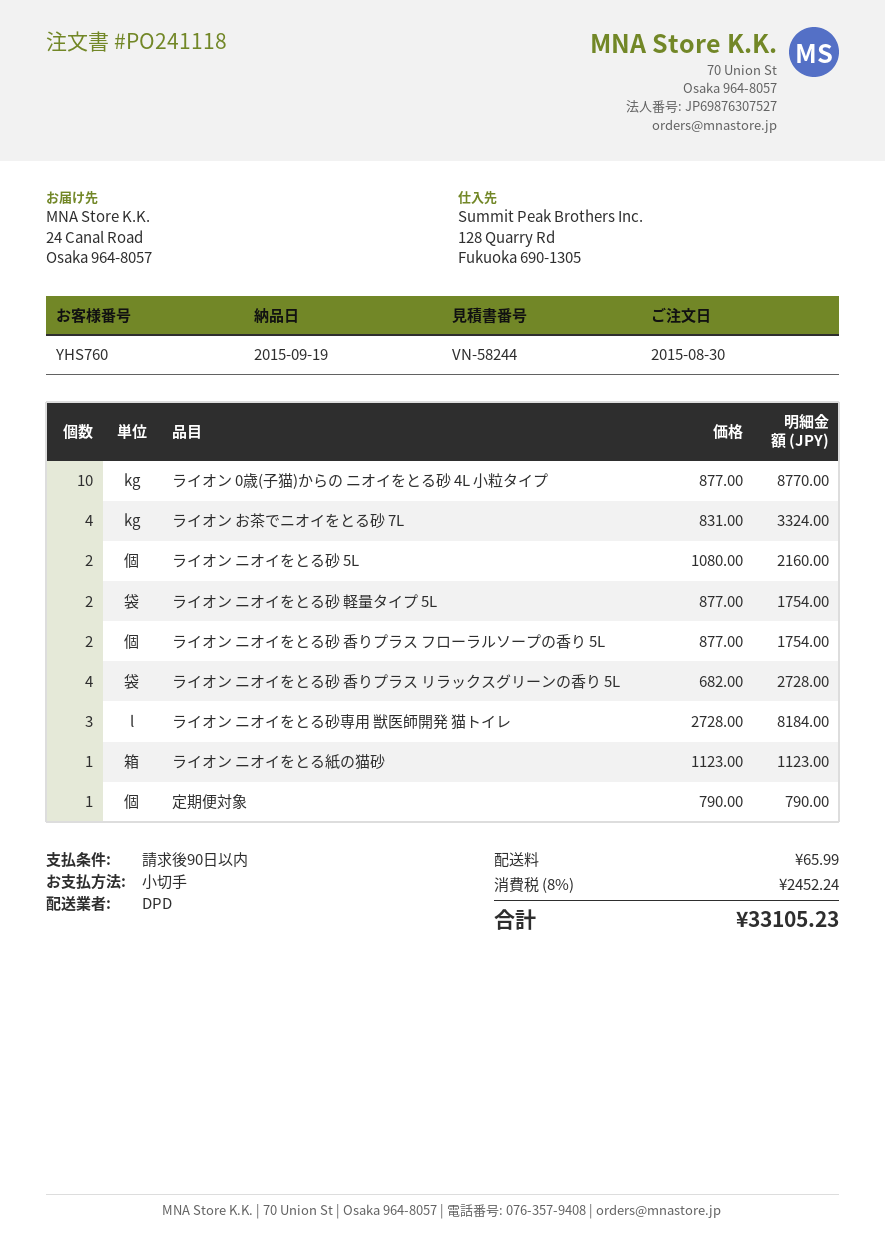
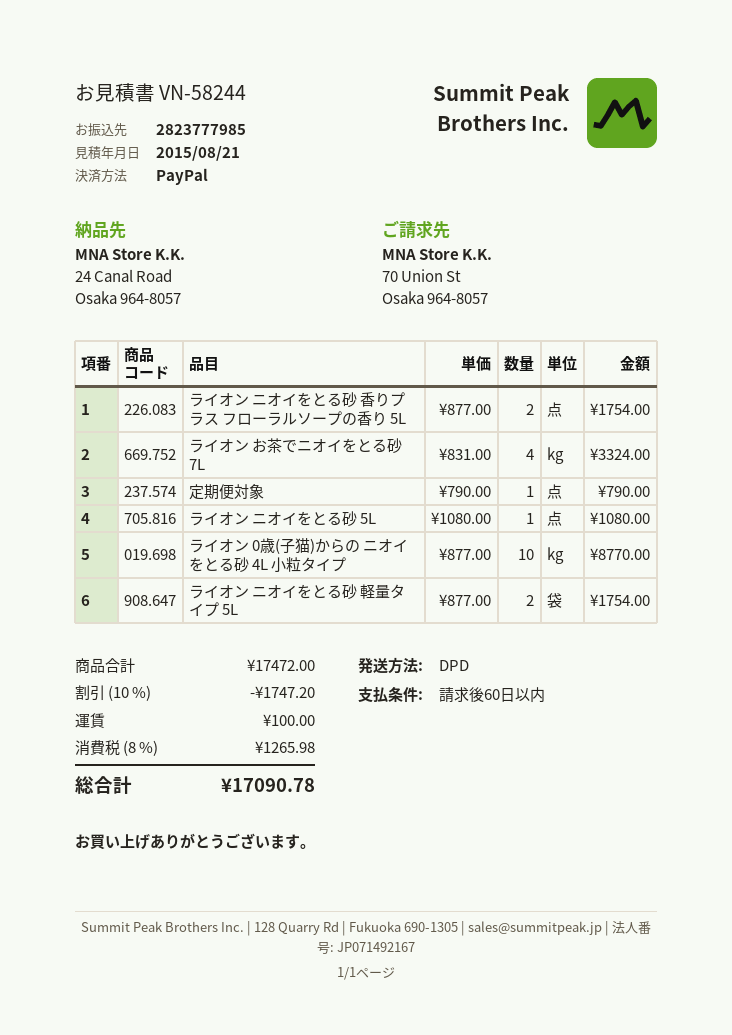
payment terms: 90 days -> 60 days
payment method: cheque -> PayPal
ライオン ニオイをとる砂 5L: 2 x 1080.00 = 2160.00 -> 1 x 1080.00 = 1080.00
ライオン ニオイをとる砂 香りプラス リラックスグリーンの香り 5L: 4 x 682.00 = 2728.00 -> none
ライオン ニオイをとる砂専用 獣医師開発 猫トイレ: 3 x 2728.00 = 8184.00 -> none
ライオン ニオイをとる紙の猫砂: 1 x 1123.00 = 1123.00 -> none
discount: none -> 10% = 1747.20
shipping: 65.99 -> 100.00
tax: 8% = 2452.24 -> 8% = 1265.98
total: 33105.23 -> 17090.78

